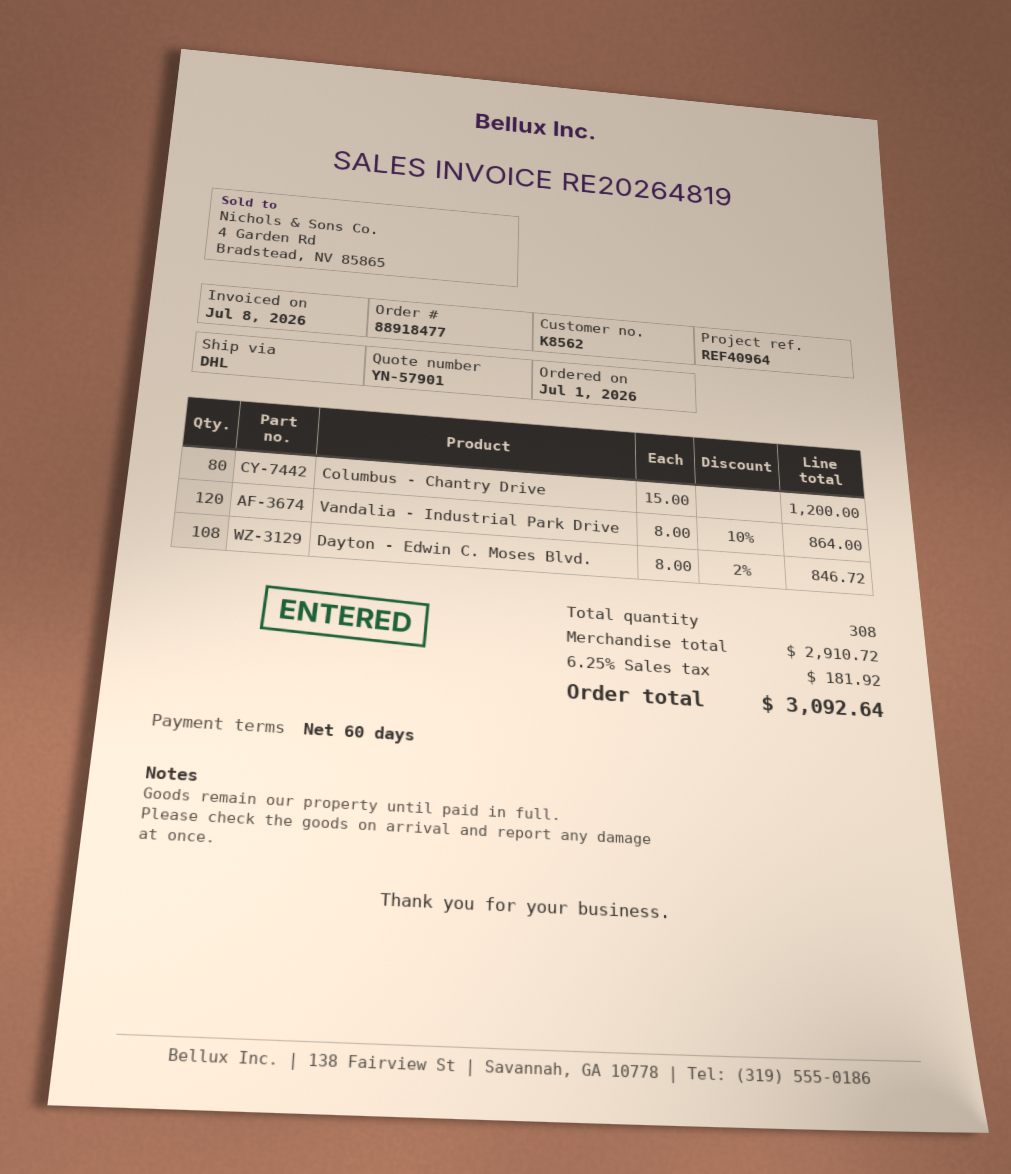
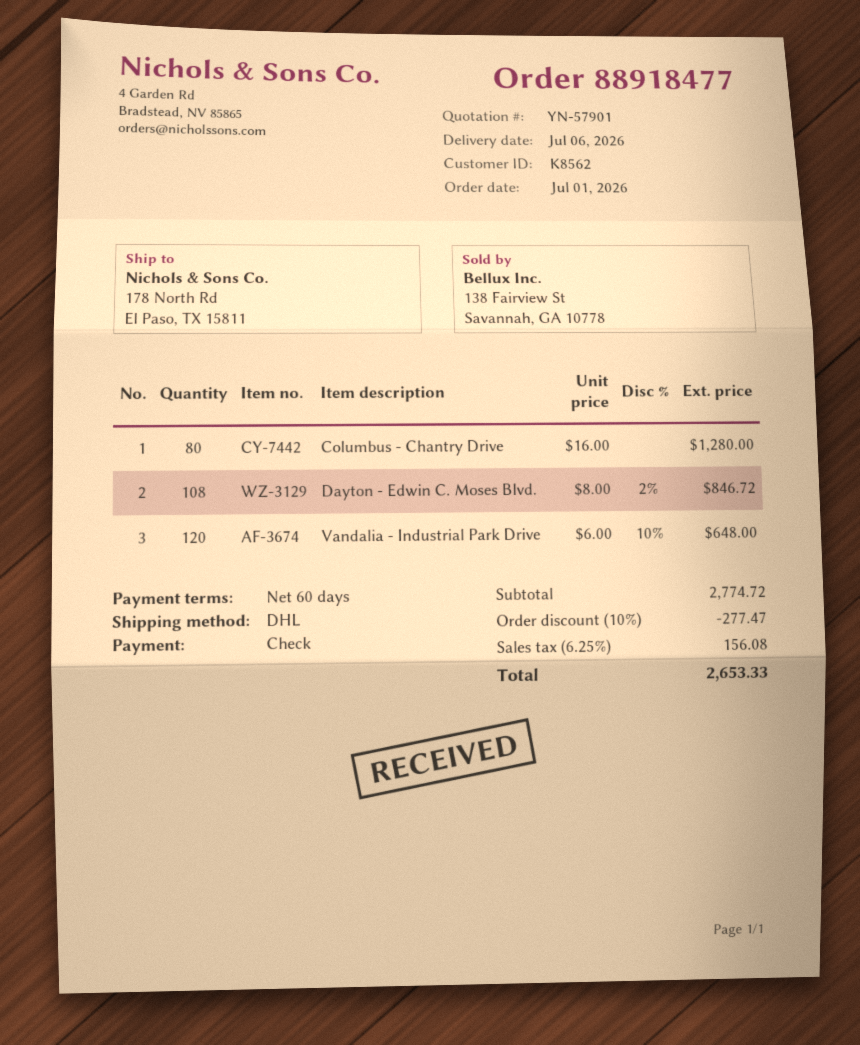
Columbus - Chantry Drive: 80 x 15.00 = 1200.00 -> 80 x 16.00 = 1280.00
Vandalia - Industrial Park Drive: 120 x 8.00 - 10% = 864.00 -> 120 x 6.00 - 10% = 648.00
subtotal: 2910.72 -> 2774.72
discount: none -> 10% = 277.47
tax: 6.25% = 181.92 -> 6.25% = 156.08
total: 3092.64 -> 2653.33

